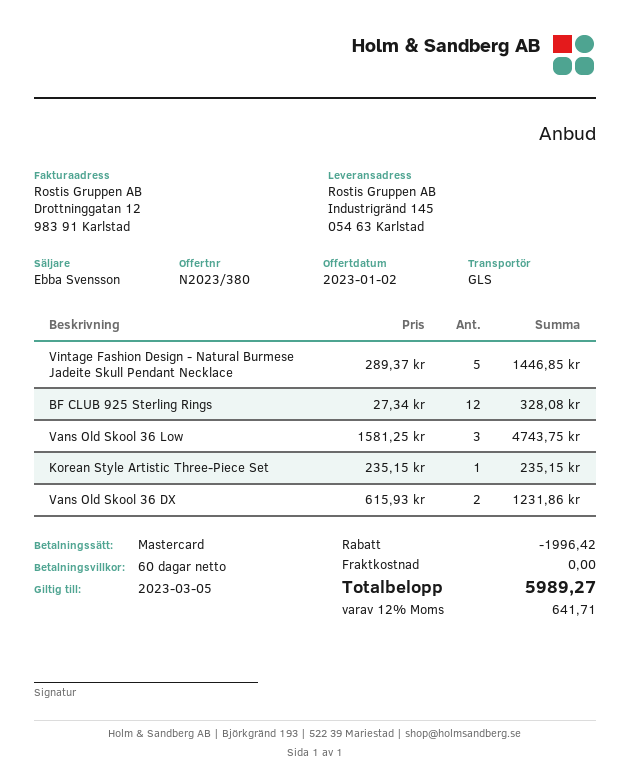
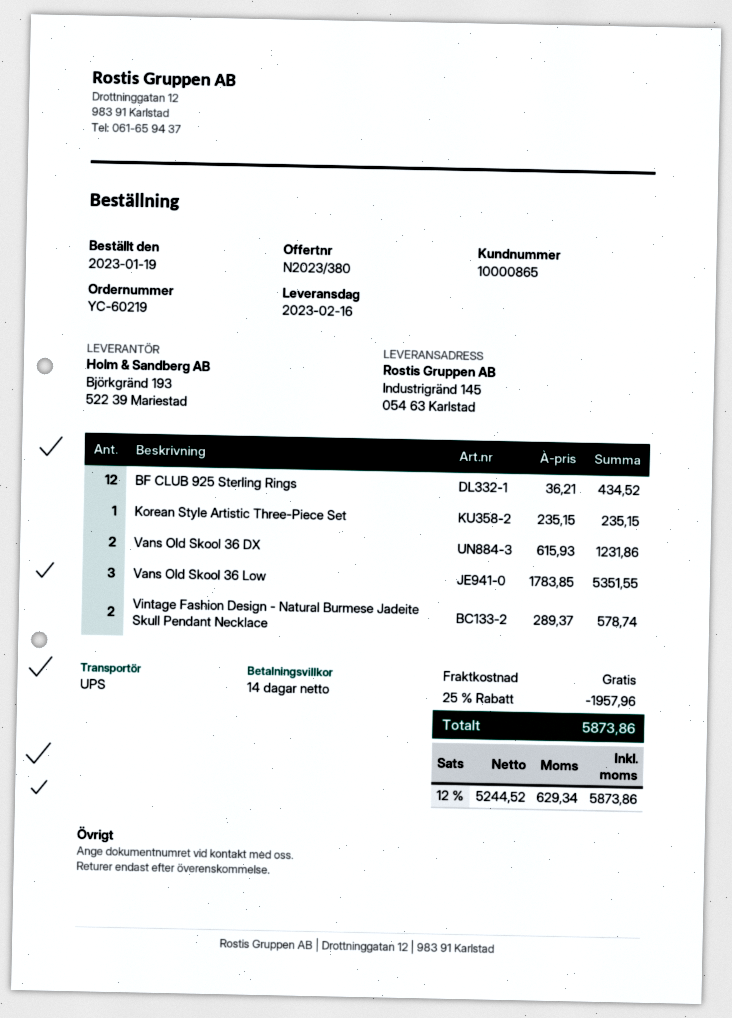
payment terms: 60 days -> 14 days
shipping method: GLS -> UPS
Vintage Fashion Design - Natural Burmese Jadeite Skull Pendant Necklace: 5 x 289.37 = 1446.85 -> 2 x 289.37 = 578.74
BF CLUB 925 Sterling Rings: 12 x 27.34 = 328.08 -> 12 x 36.21 = 434.52
Vans Old Skool 36 Low: 3 x 1581.25 = 4743.75 -> 3 x 1783.85 = 5351.55
discount: 1996.42 -> 1957.96
tax: 12% = 641.71 -> 12% = 629.34
total: 5989.27 -> 5873.86

